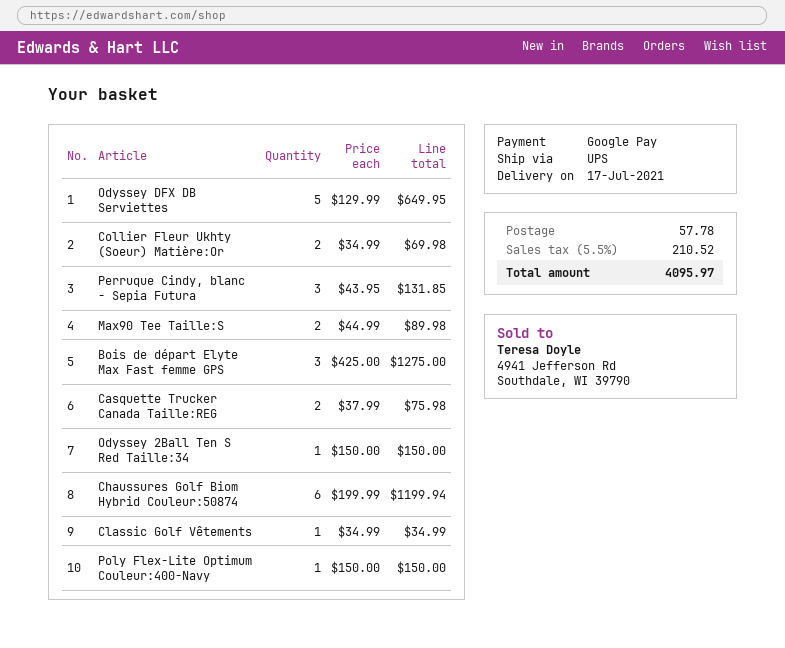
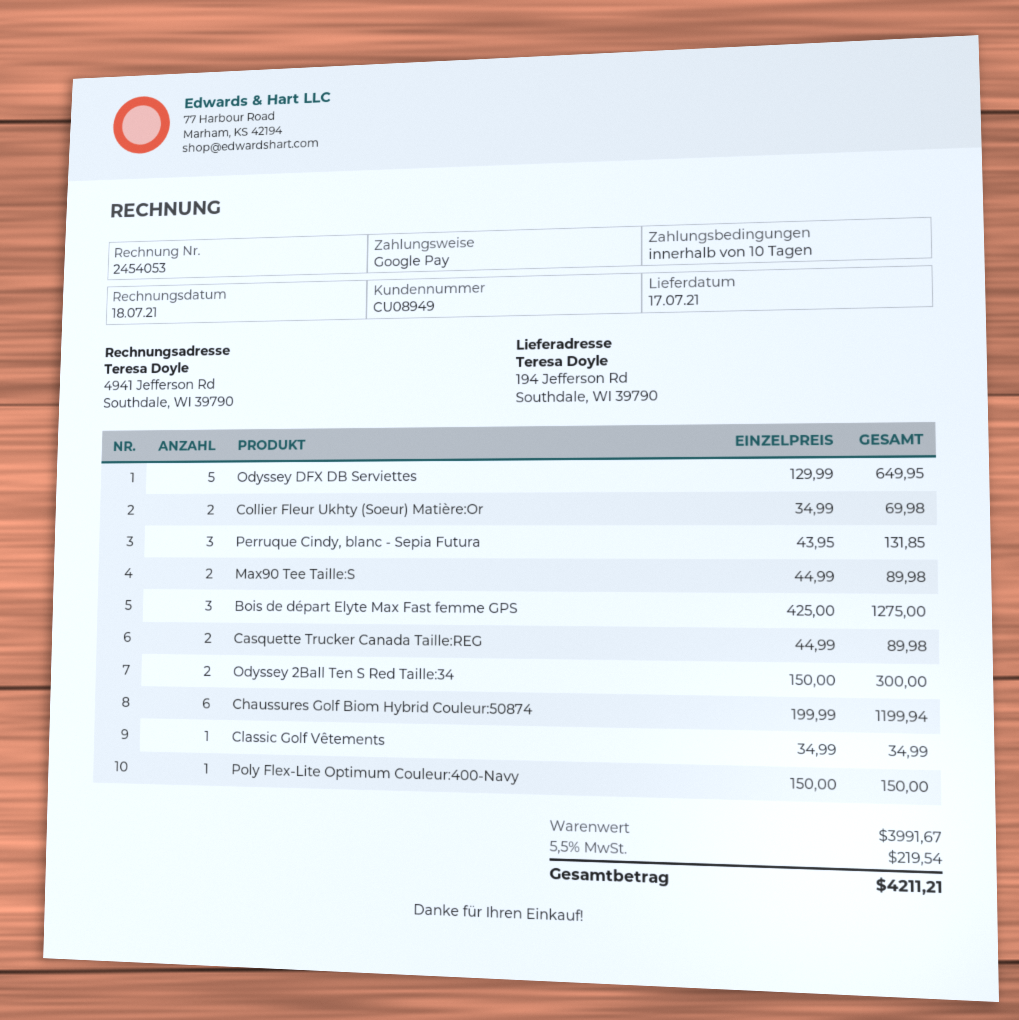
Casquette Trucker Canada Taille:REG: 2 x 37.99 = 75.98 -> 2 x 44.99 = 89.98
Odyssey 2Ball Ten S Red Taille:34: 1 x 150.00 = 150.00 -> 2 x 150.00 = 300.00
shipping: 57.78 -> none
tax: 5.5% = 210.52 -> 5.5% = 219.54
total: 4095.97 -> 4211.21

